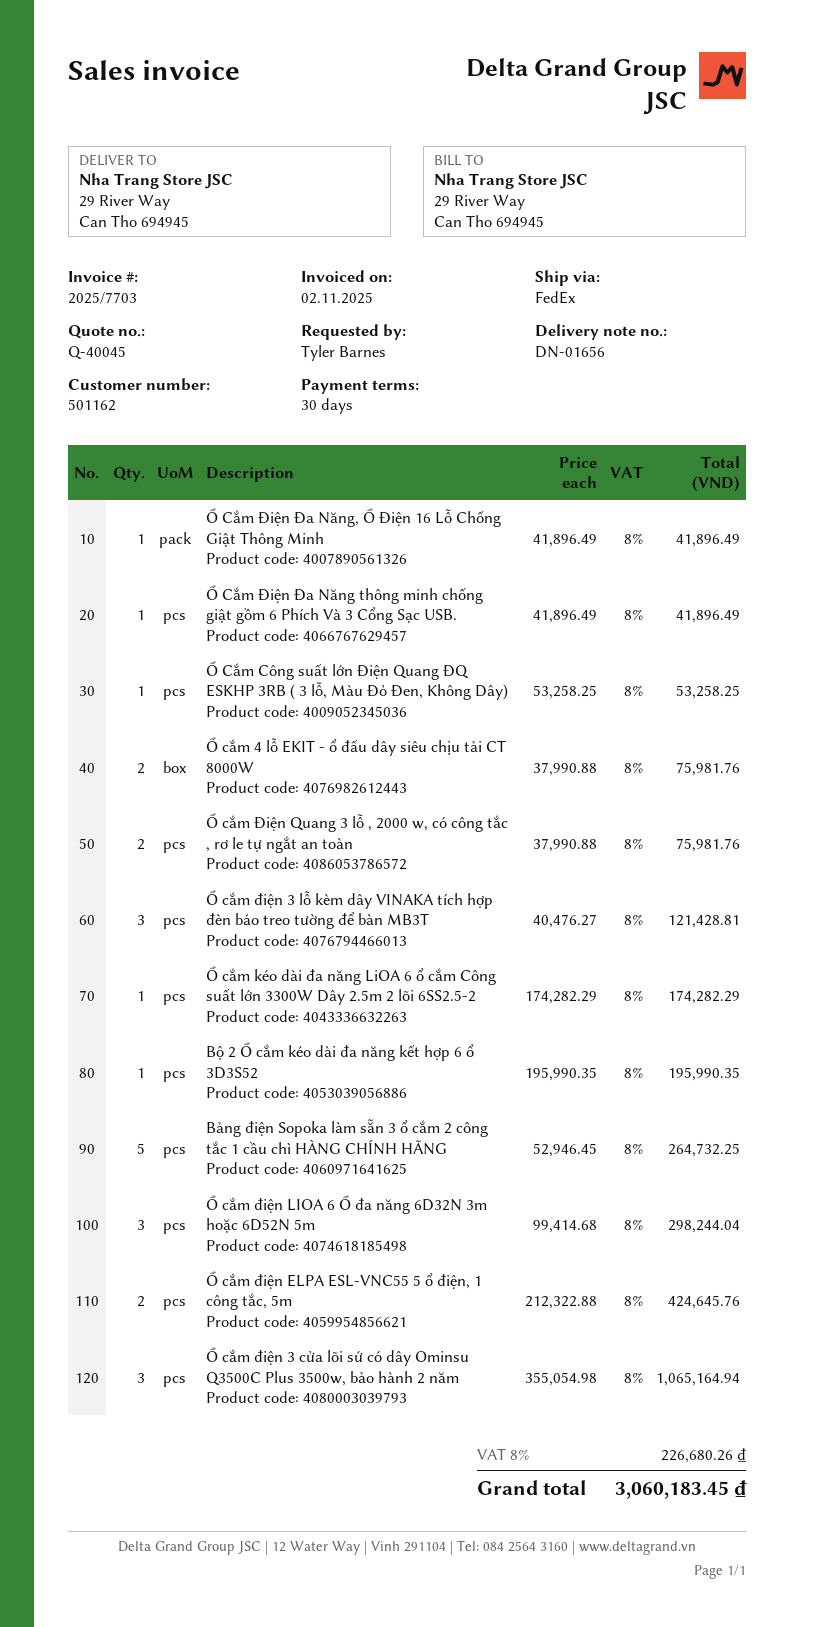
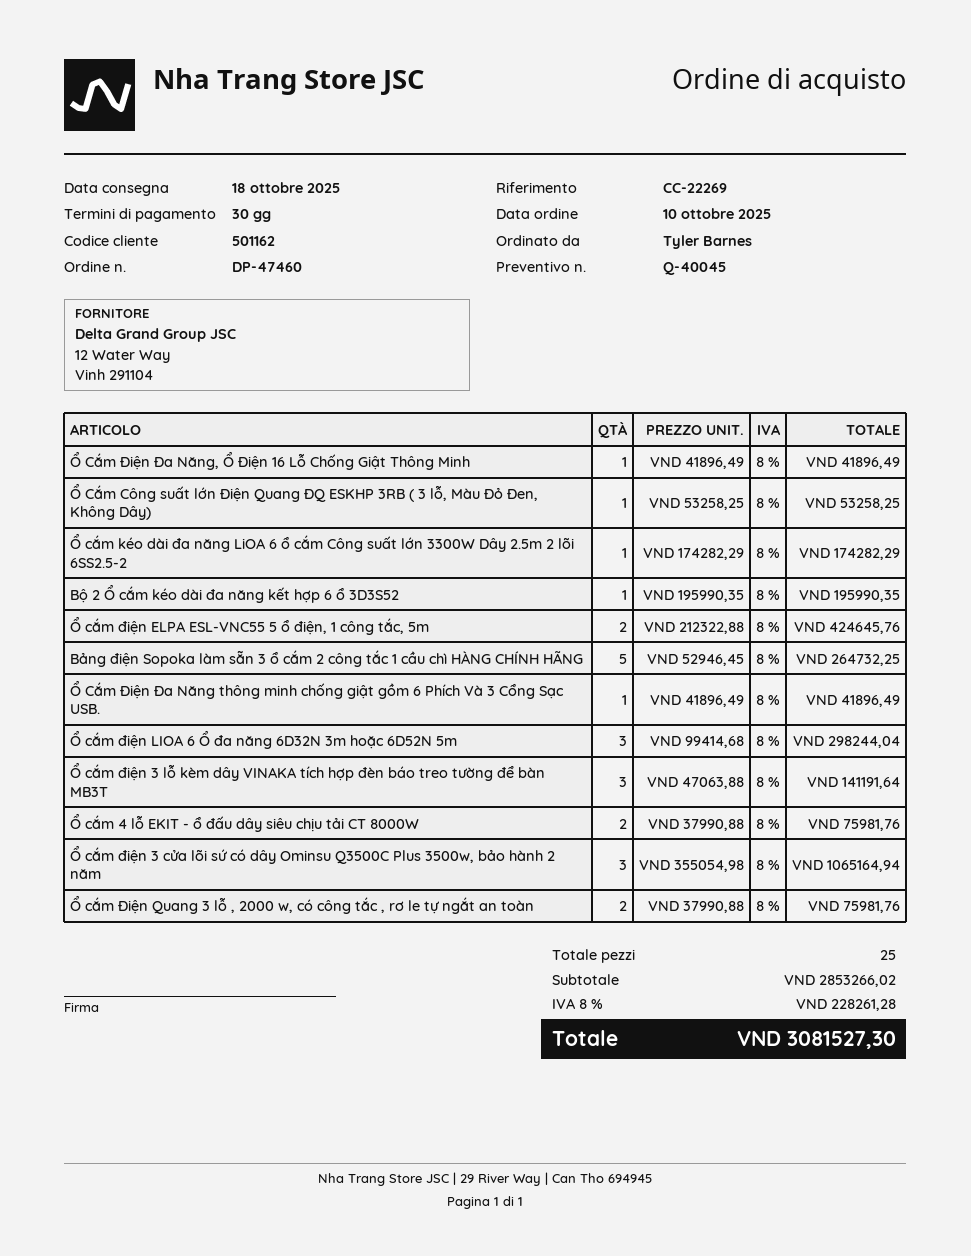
Ổ cắm điện 3 lỗ kèm dây VINAKA tích hợp đèn báo treo tường để bàn MB3T: 3 x 40476.27 = 121428.81 -> 3 x 47063.88 = 141191.64
tax: 8% = 226680.26 -> 8% = 228261.28
total: 3060183.45 -> 3081527.30

